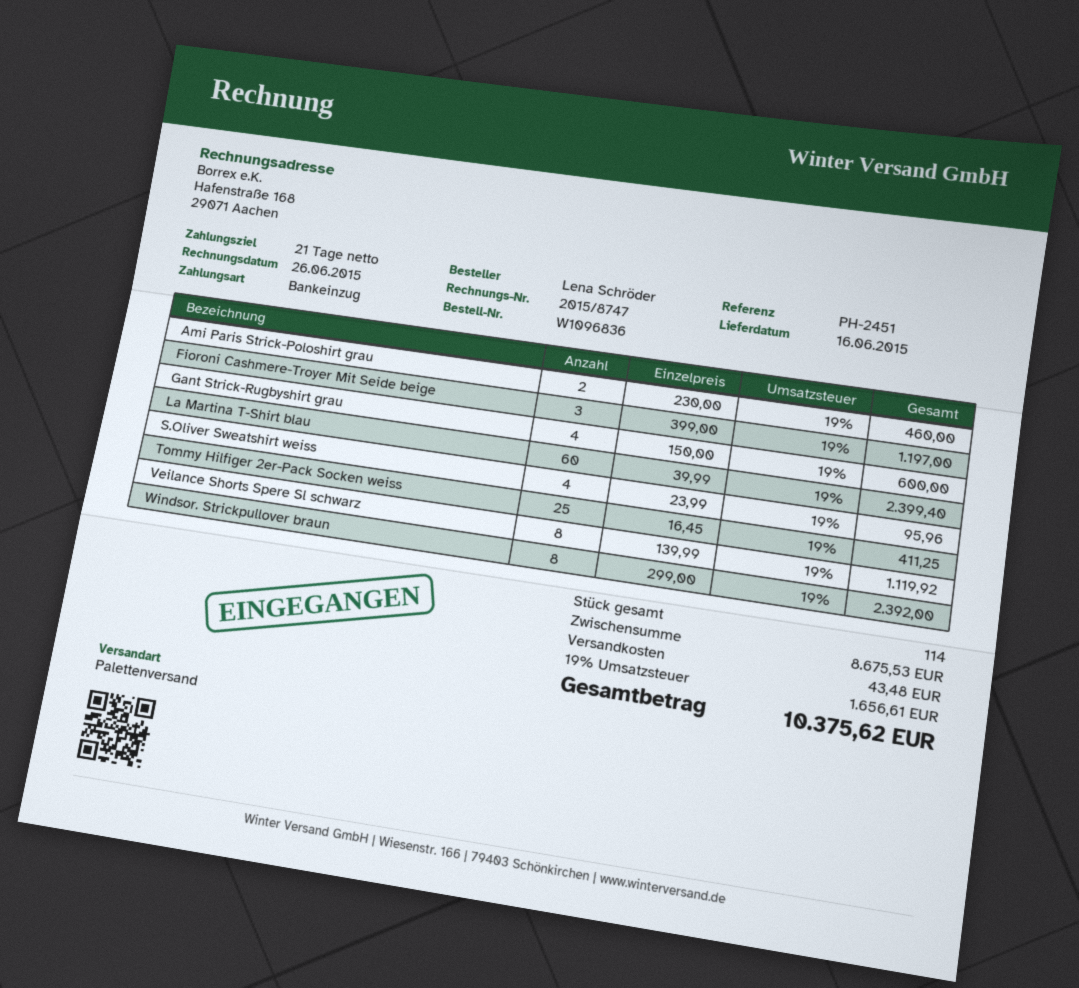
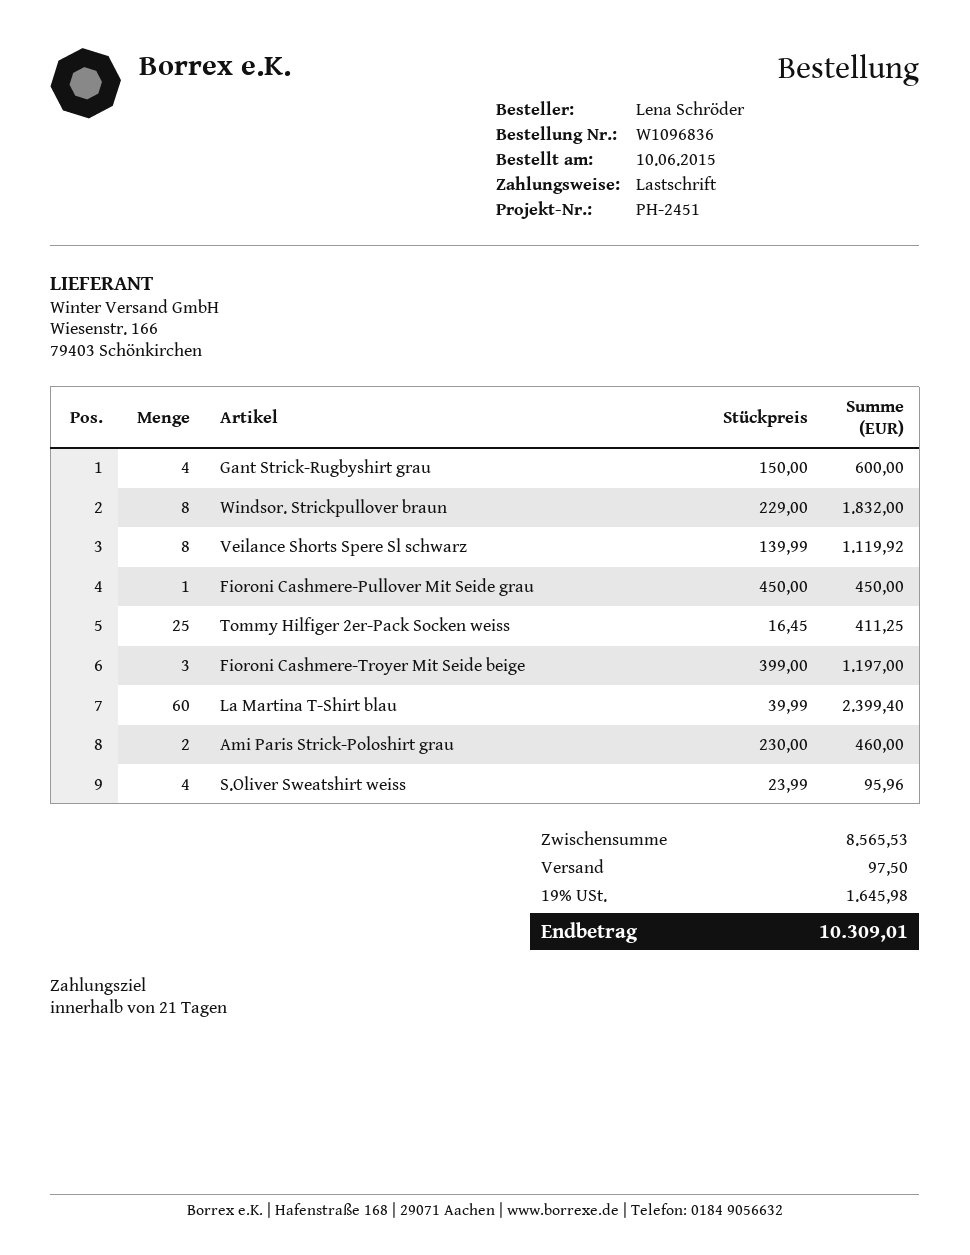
Windsor. Strickpullover braun: 8 x 299.00 = 2392.00 -> 8 x 229.00 = 1832.00
Fioroni Cashmere-Pullover Mit Seide grau: none -> 1 x 450.00 = 450.00
subtotal: 8675.53 -> 8565.53
shipping: 43.48 -> 97.50
tax: 19% = 1656.61 -> 19% = 1645.98
total: 10375.62 -> 10309.01

